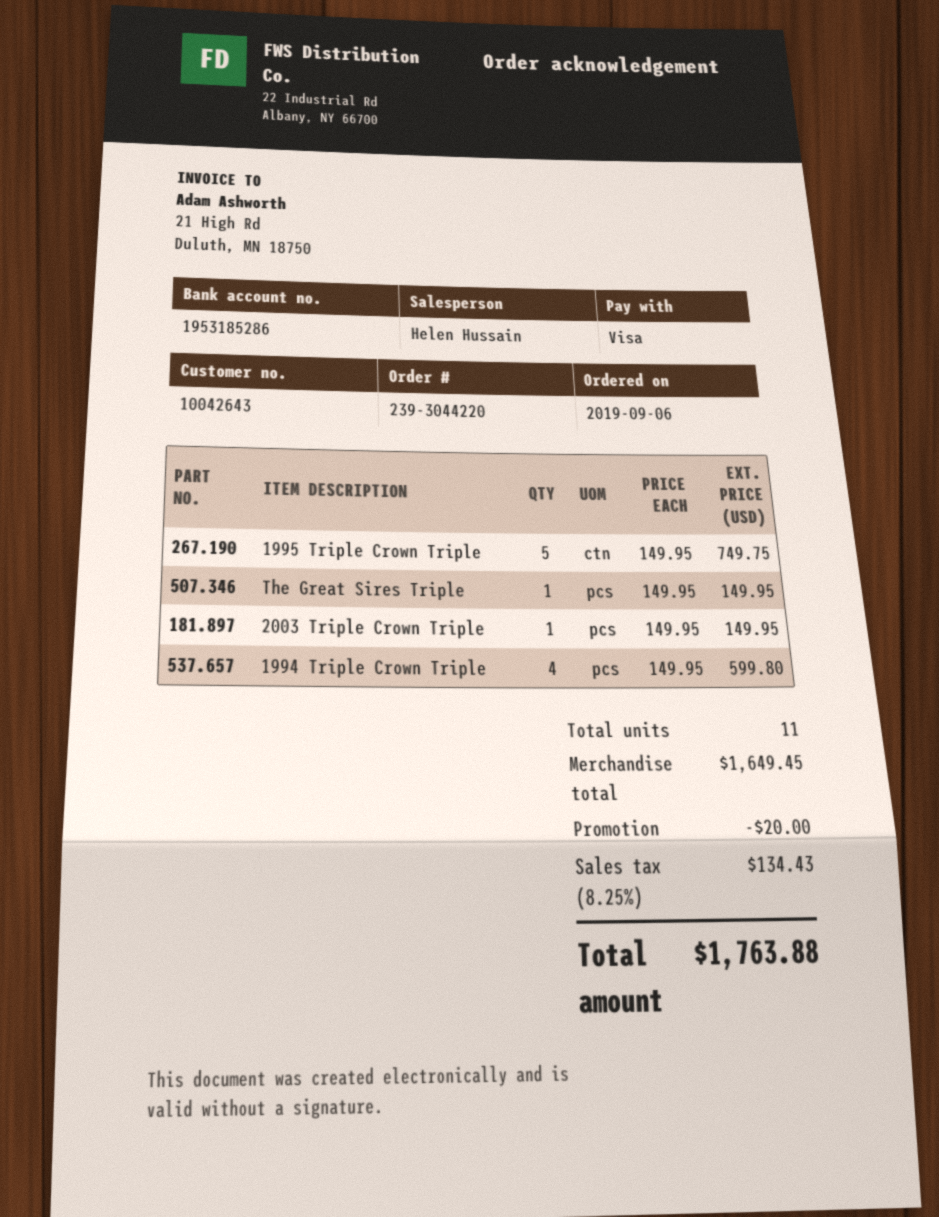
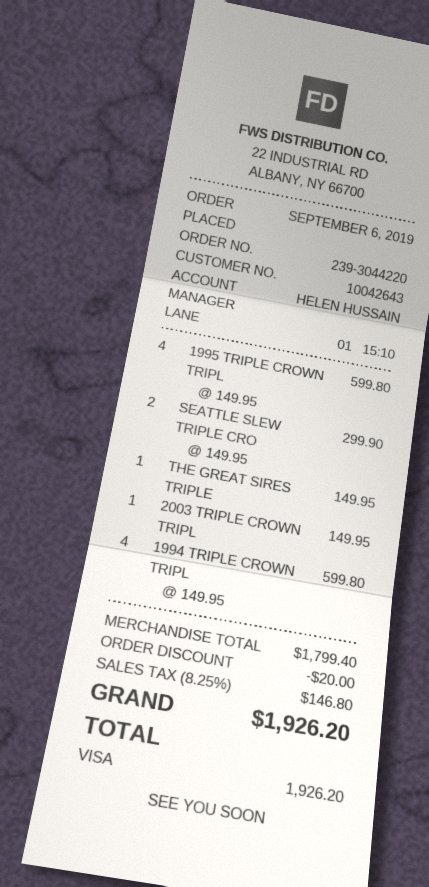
1995 Triple Crown Triple: 5 x 149.95 = 749.75 -> 4 x 149.95 = 599.80
SEATTLE SLEW TRIPLE CRO: none -> 2 x 149.95 = 299.90
subtotal: 1649.45 -> 1799.40
tax: 8.25% = 134.43 -> 8.25% = 146.80
total: 1763.88 -> 1926.20

